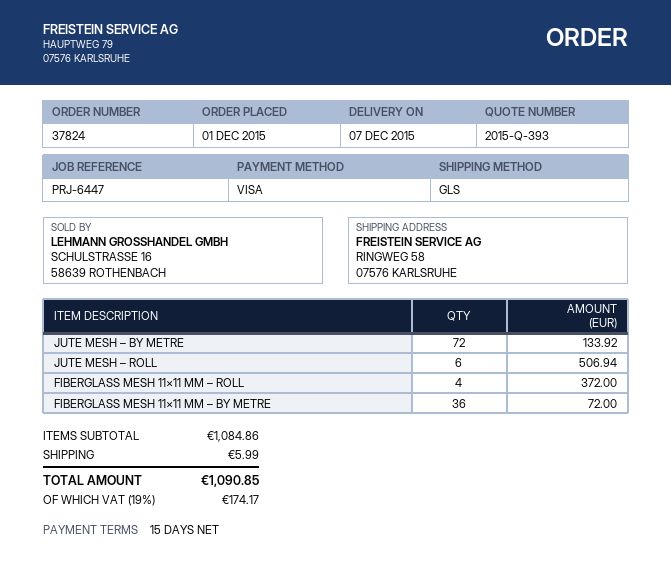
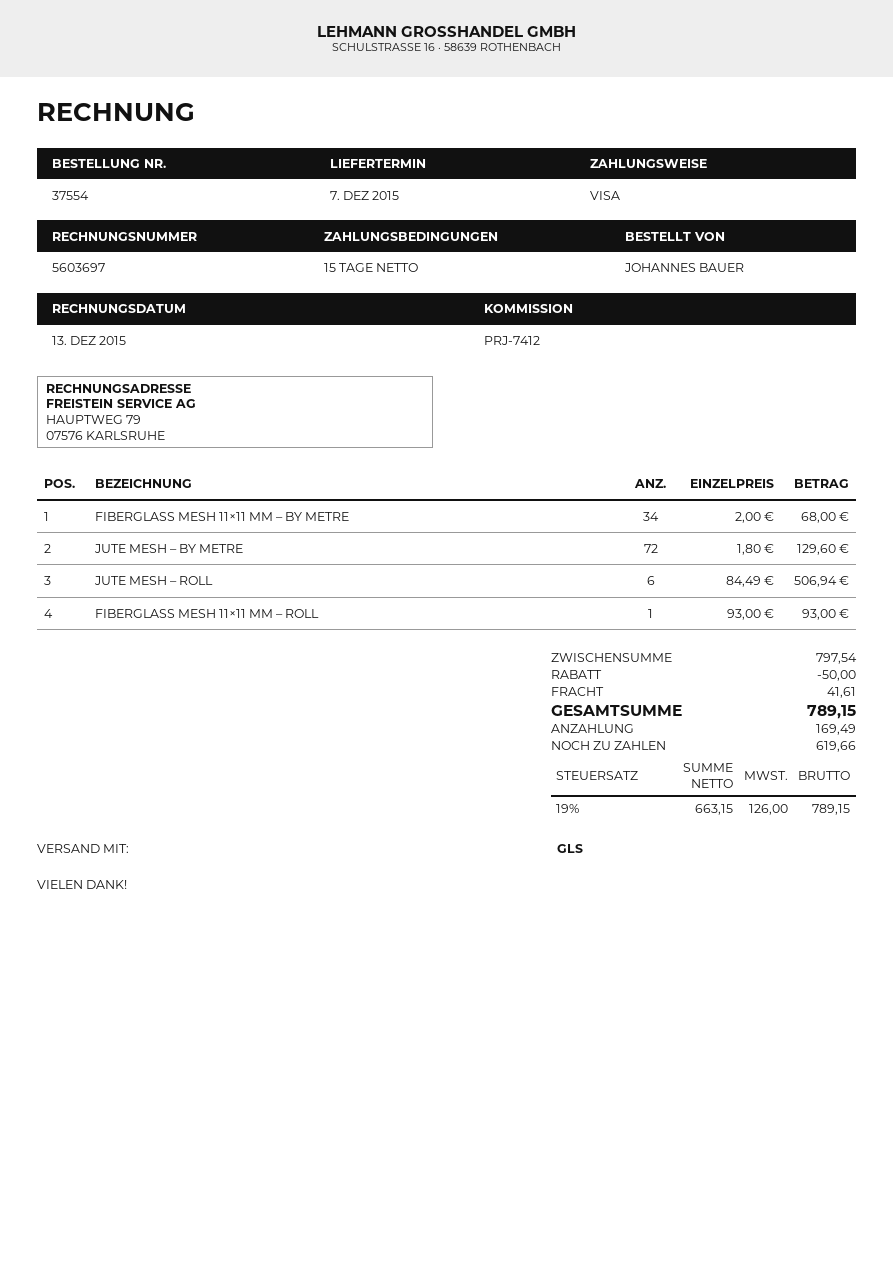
order number: 37824 -> 37554
reference: PRJ-6447 -> PRJ-7412
JUTE MESH – BY METRE: 72 for 133.92 -> 72 for 129.60
FIBERGLASS MESH 11×11 MM – ROLL: 4 for 372.00 -> 1 for 93.00
FIBERGLASS MESH 11×11 MM – BY METRE: 36 for 72.00 -> 34 for 68.00
subtotal: 1084.86 -> 797.54
discount: none -> 50.00
shipping: 5.99 -> 41.61
tax: 19% = 174.17 -> 19% = 126.00
total: 1090.85 -> 789.15

